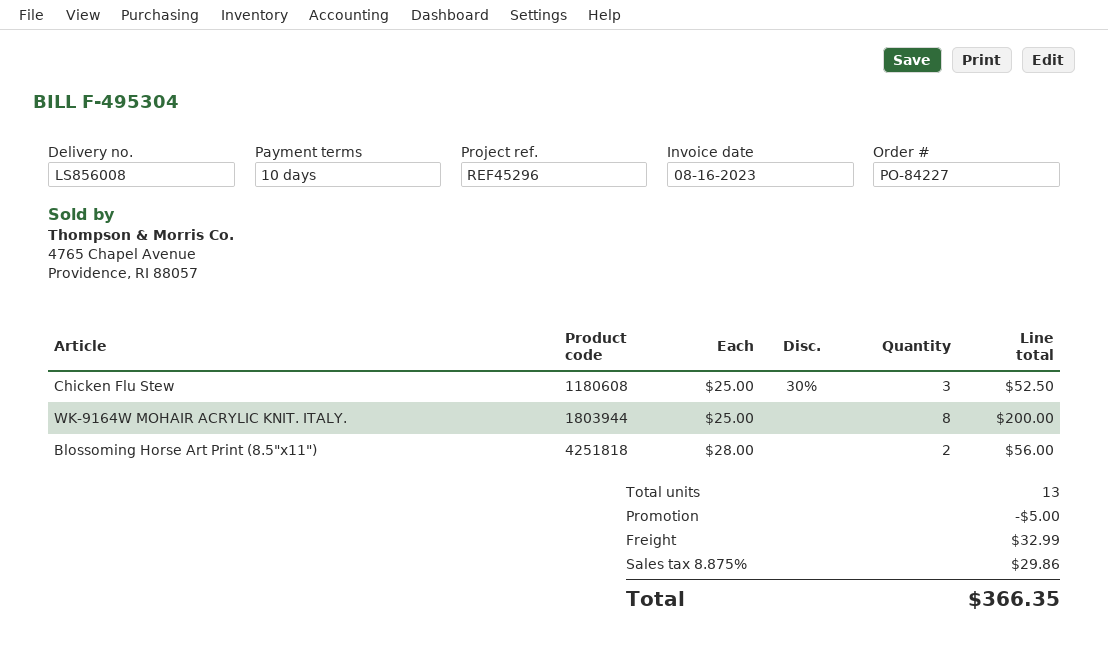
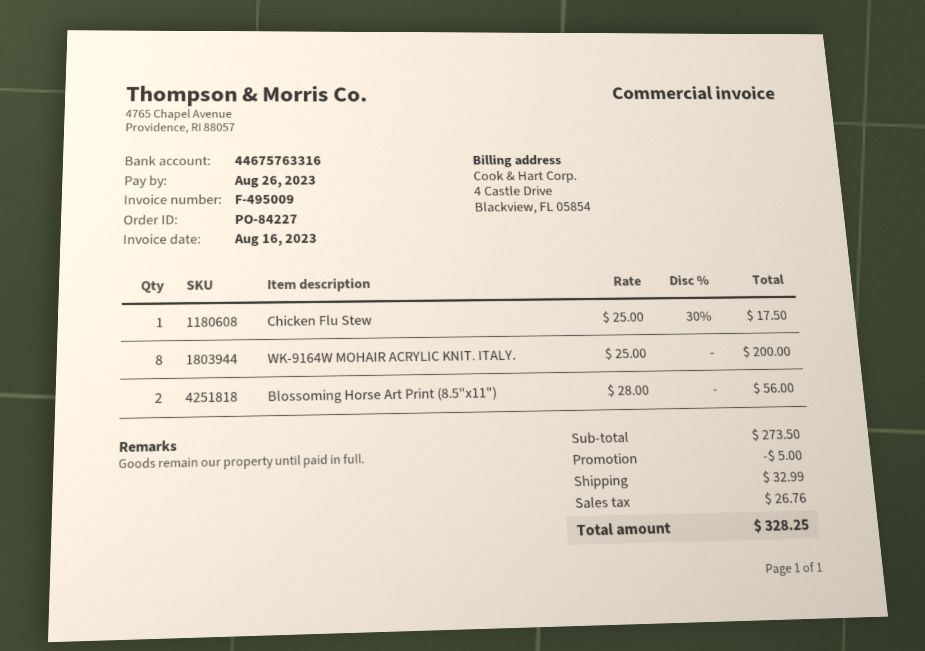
invoice number: F-495304 -> F-495009
Chicken Flu Stew: 3 x 25.00 - 30% = 52.50 -> 1 x 25.00 - 30% = 17.50
tax: 29.86 -> 26.76
total: 366.35 -> 328.25

